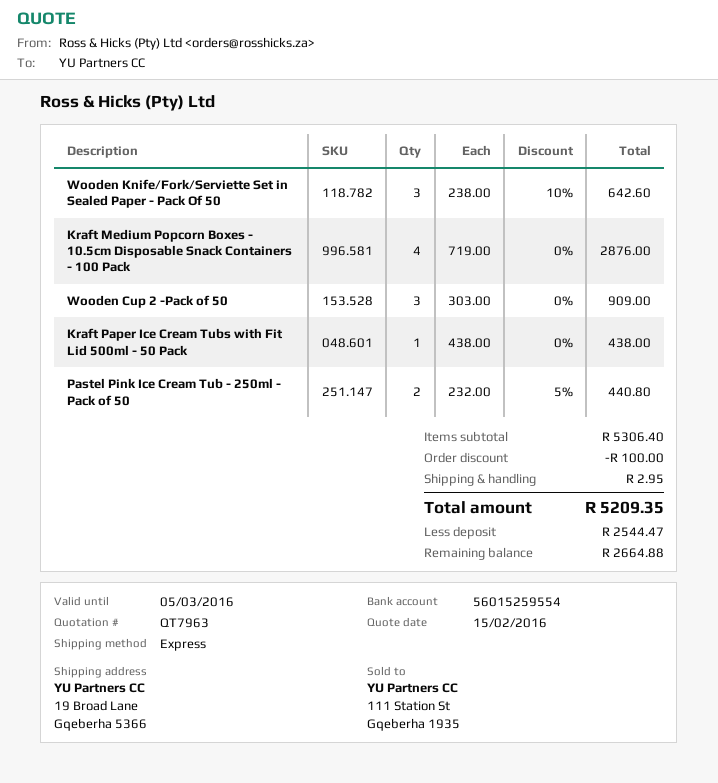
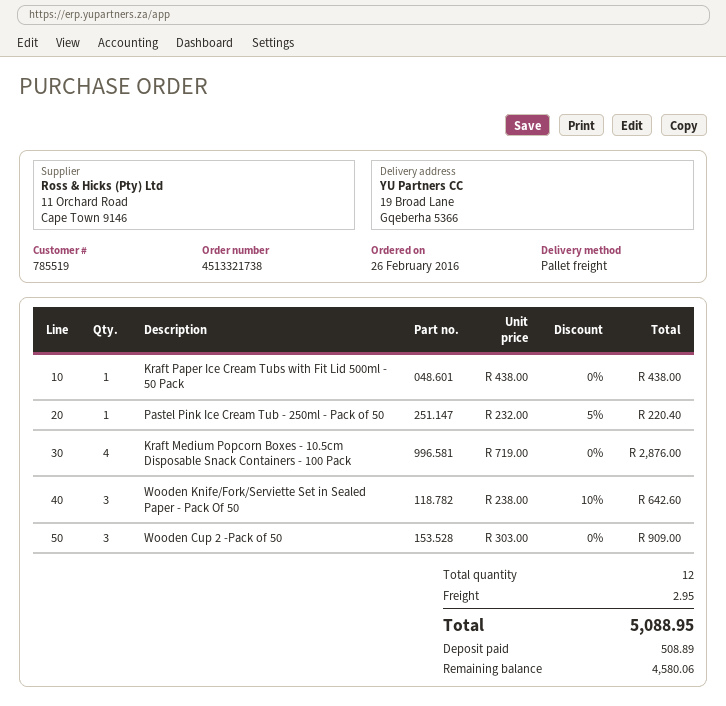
shipping method: express -> pallet freight
Pastel Pink Ice Cream Tub - 250ml - Pack of 50: 2 x 232.00 - 5% = 440.80 -> 1 x 232.00 - 5% = 220.40
discount: 100.00 -> none
total: 5209.35 -> 5088.95
deposit: 2544.47 -> 508.89
balance: 2664.88 -> 4580.06

